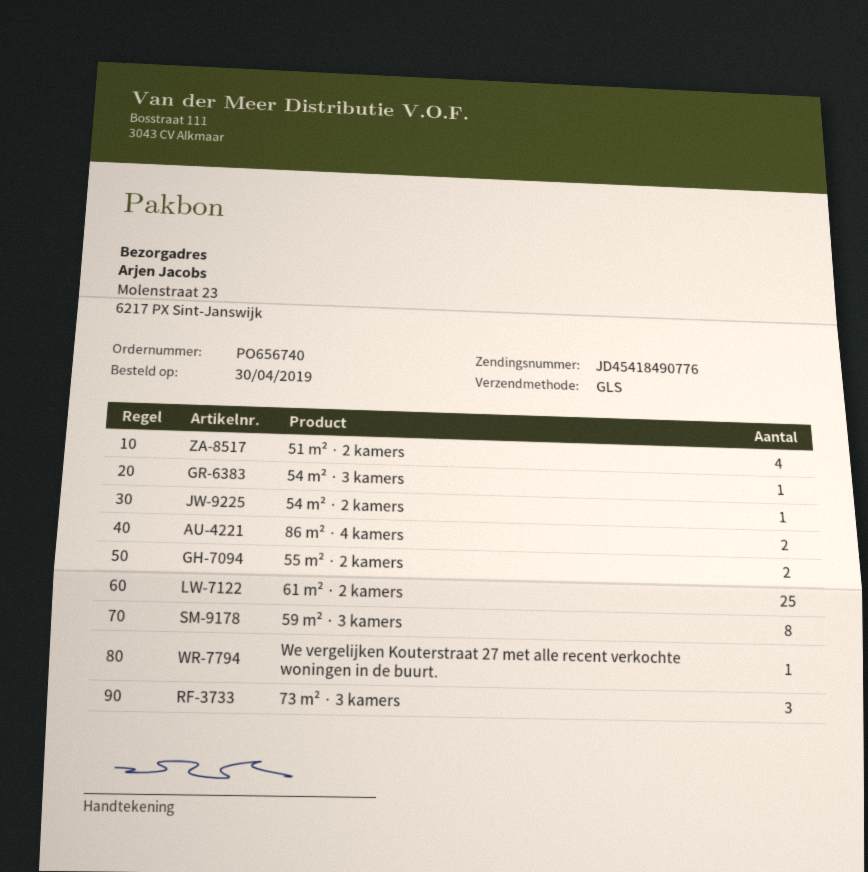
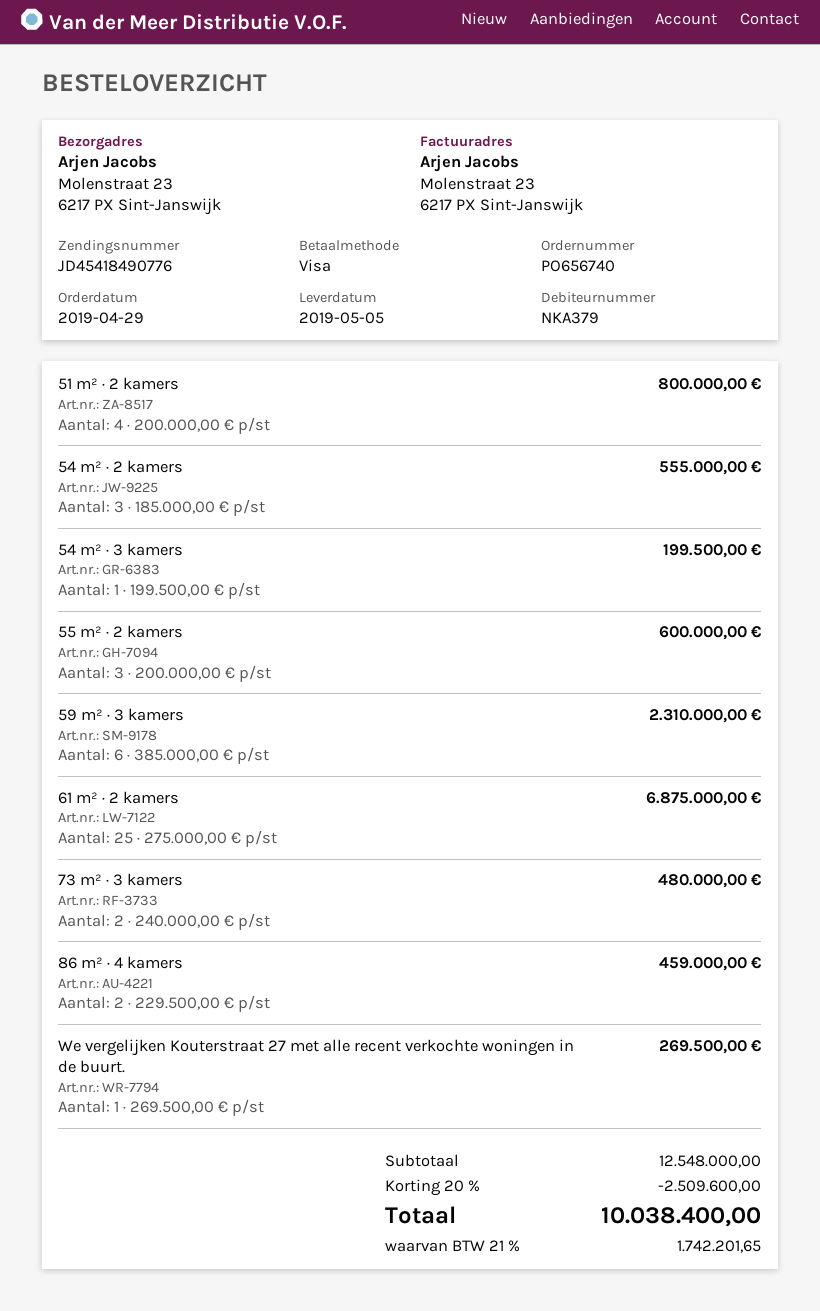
order date: 2019-04-30 -> 2019-04-29
54 m² · 2 kamers: 1 -> 3
55 m² · 2 kamers: 2 -> 3
59 m² · 3 kamers: 8 -> 6
73 m² · 3 kamers: 3 -> 2

